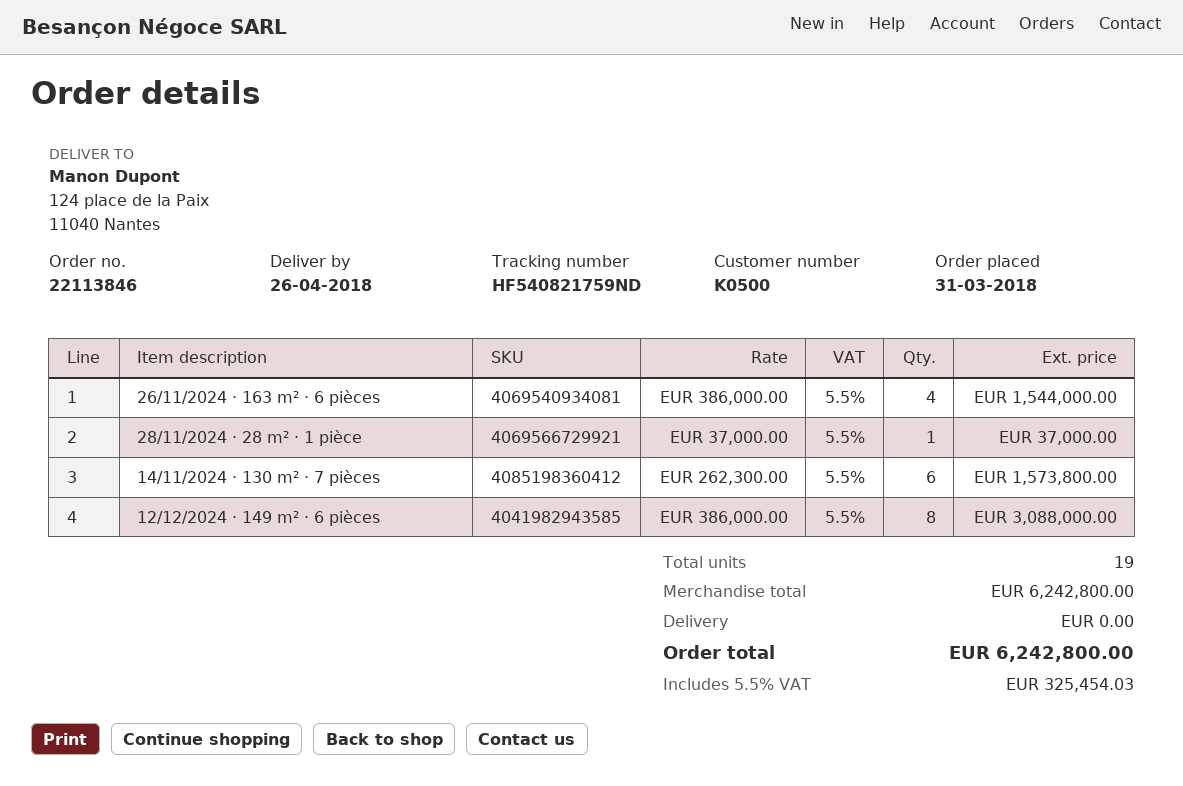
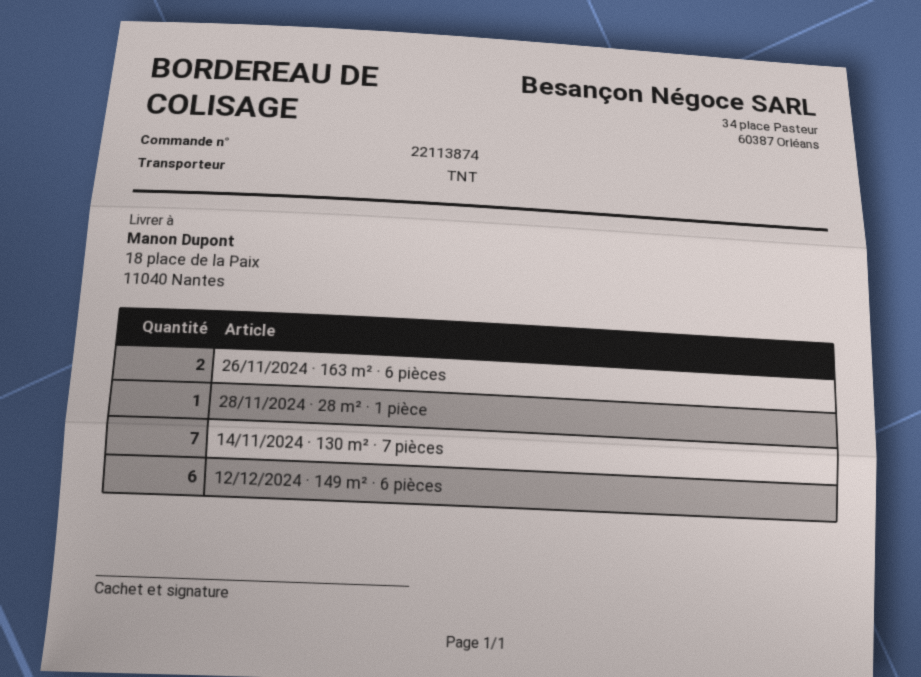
order number: 22113846 -> 22113874
ship to: 124 place de la Paix, 11040 Nantes -> 18 place de la Paix, 11040 Nantes
26/11/2024 · 163 m² · 6 pièces: 4 -> 2
14/11/2024 · 130 m² · 7 pièces: 6 -> 7
12/12/2024 · 149 m² · 6 pièces: 8 -> 6

